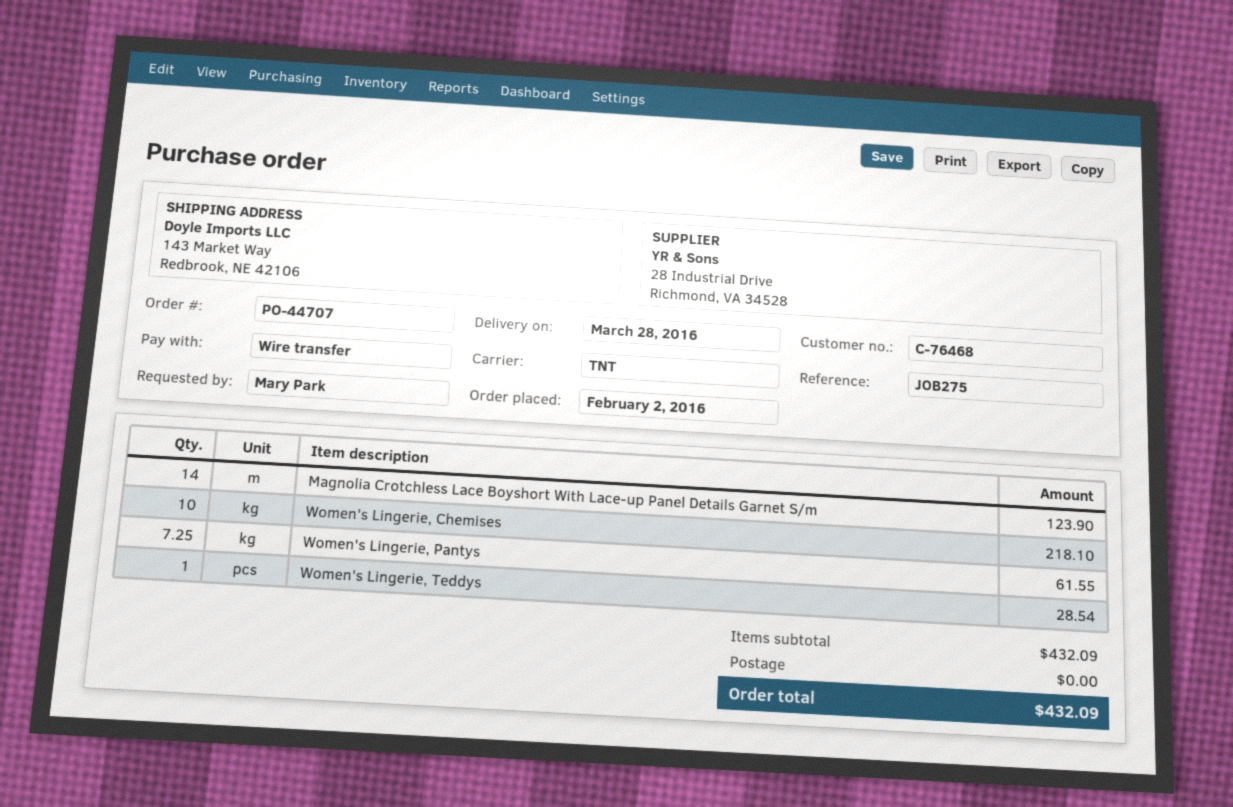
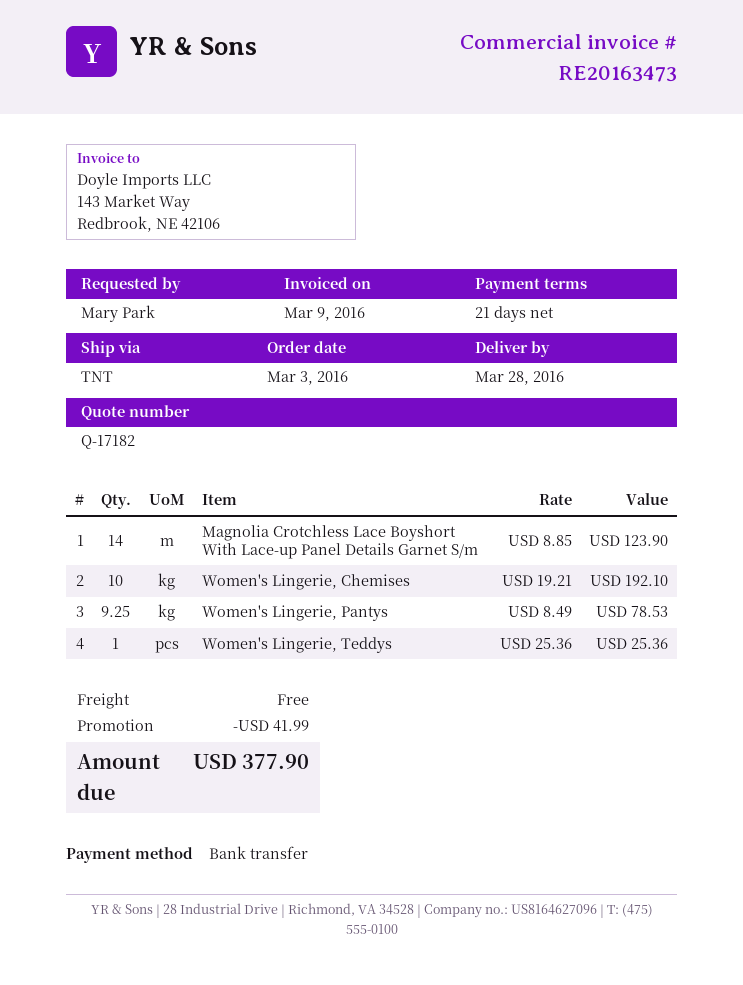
order date: 2016-02-02 -> 2016-03-03
Women's Lingerie, Chemises: 10 for 218.10 -> 10 for 192.10
Women's Lingerie, Pantys: 7.25 for 61.55 -> 9.25 for 78.53
Women's Lingerie, Teddys: 1 for 28.54 -> 1 for 25.36
discount: none -> 41.99
total: 432.09 -> 377.90

